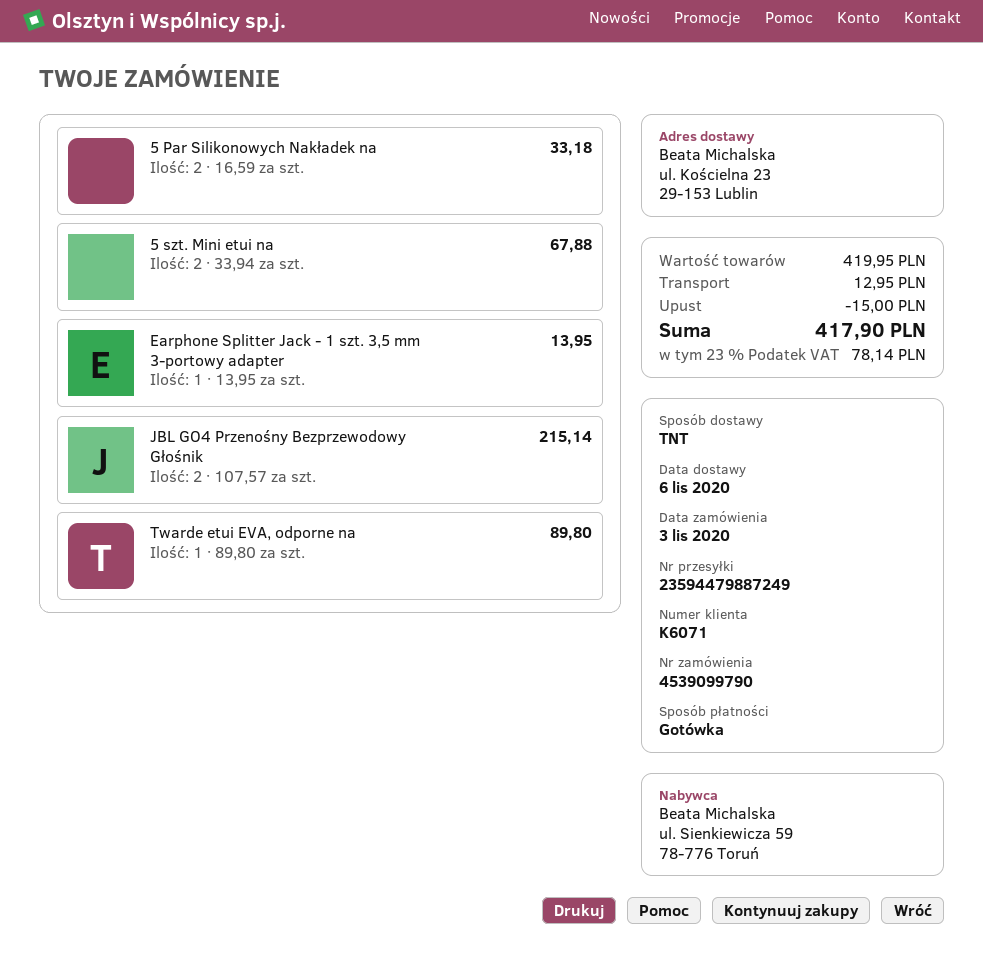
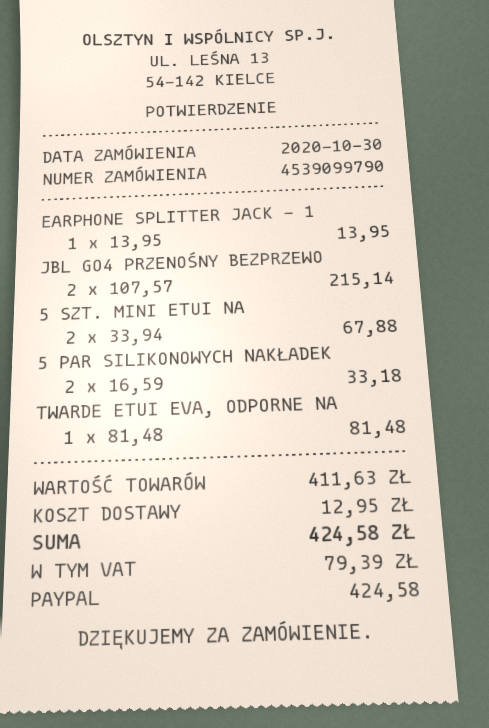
order date: 2020-11-03 -> 2020-10-30
payment method: cash -> PayPal
Twarde etui EVA, odporne na: 1 x 89.80 = 89.80 -> 1 x 81.48 = 81.48
subtotal: 419.95 -> 411.63
discount: 15.00 -> none
tax: 78.14 -> 79.39
total: 417.90 -> 424.58

